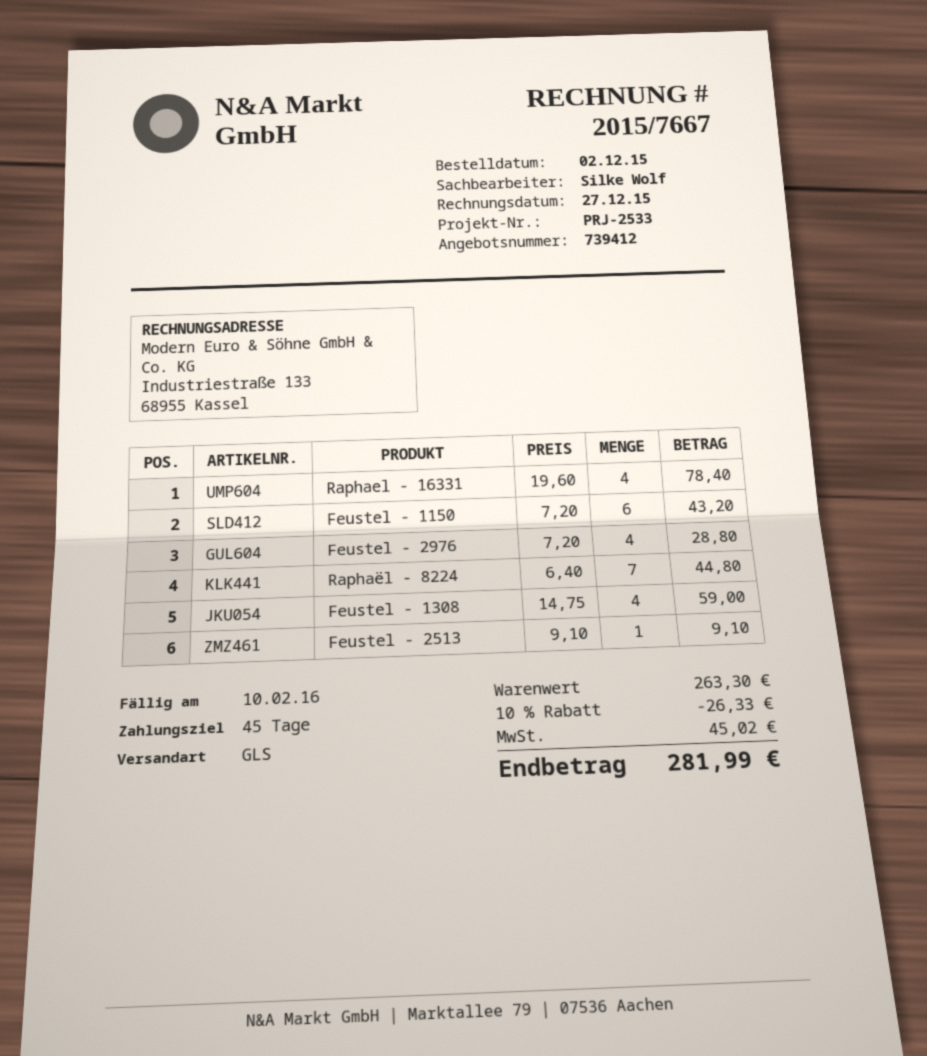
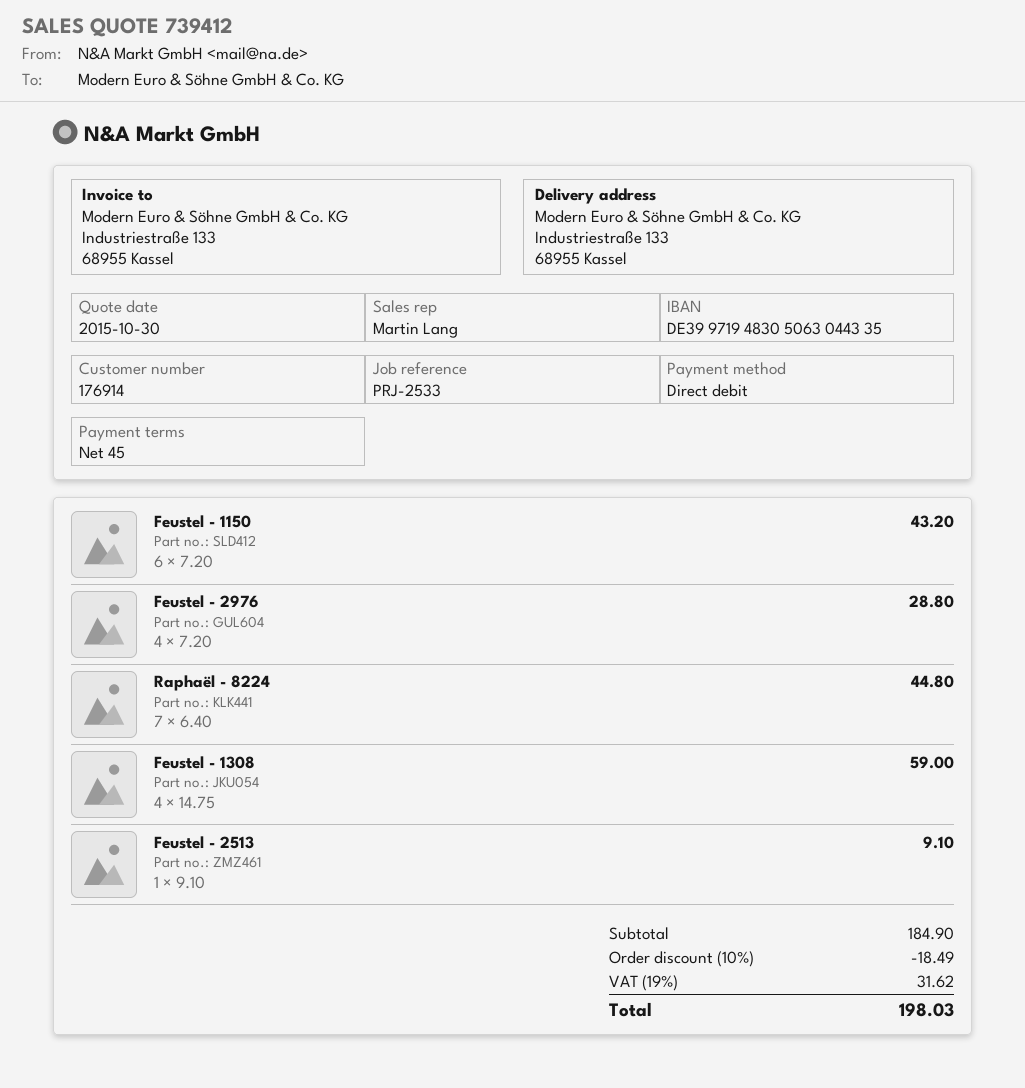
sales rep: Silke Wolf -> Martin Lang
Raphael - 16331: 4 x 19.60 = 78.40 -> none
subtotal: 263.30 -> 184.90
discount: 10% = 26.33 -> 10% = 18.49
tax: 45.02 -> 31.62
total: 281.99 -> 198.03

